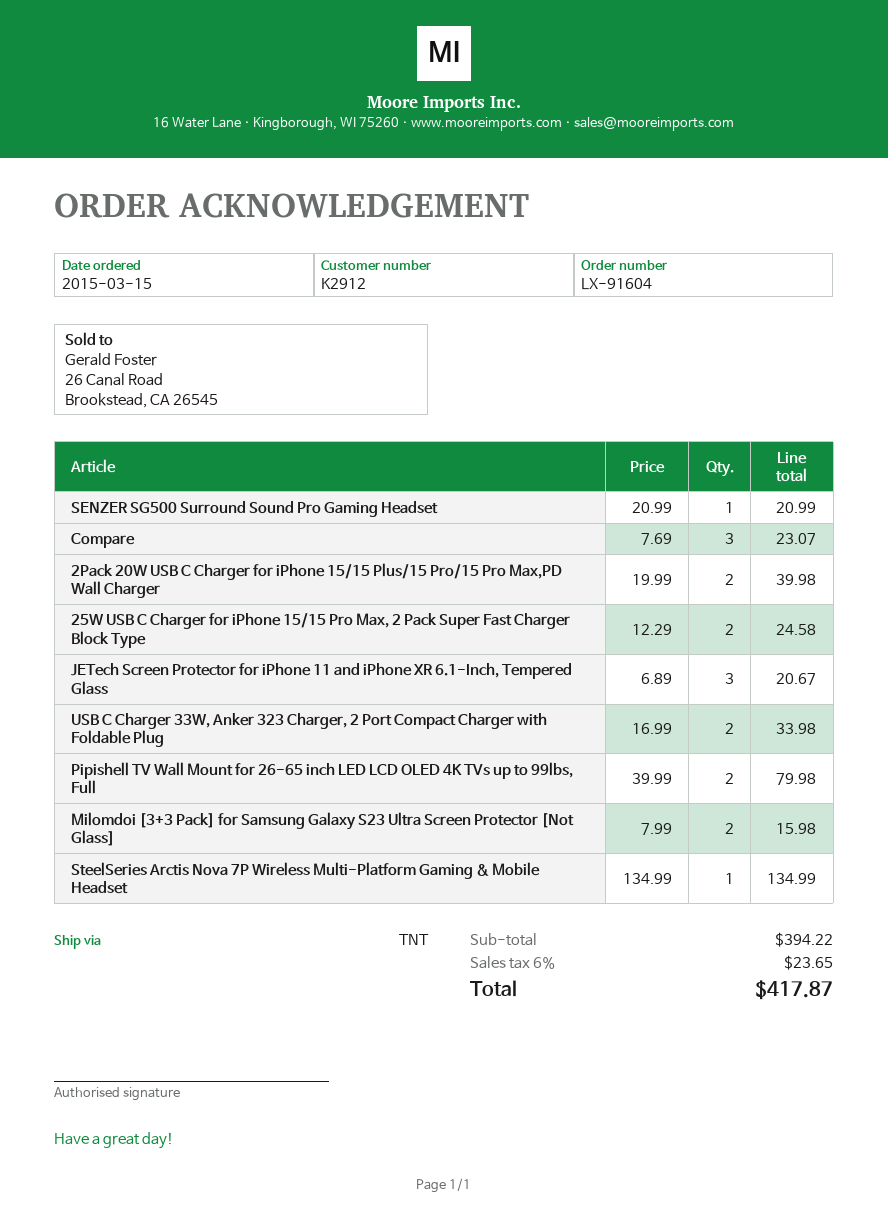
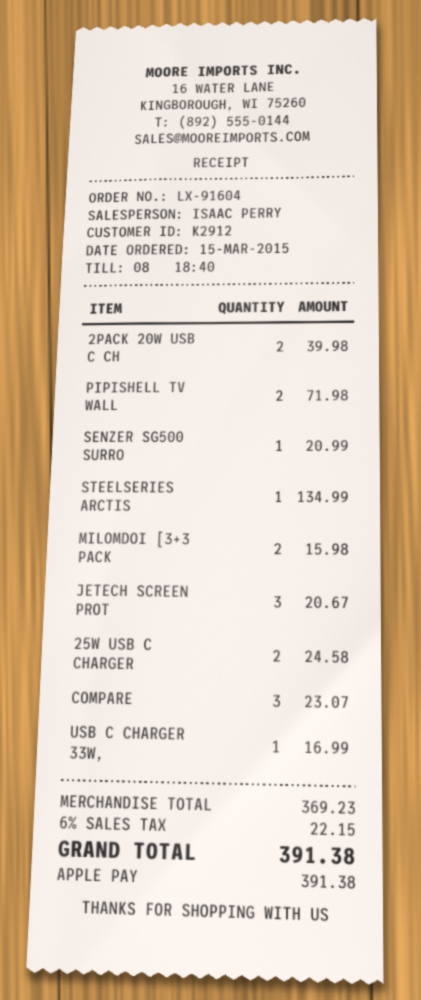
USB C Charger 33W, Anker 323 Charger, 2 Port Compact Charger with Foldable Plug: 2 for 33.98 -> 1 for 16.99
Pipishell TV Wall Mount for 26-65 inch LED LCD OLED 4K TVs up to 99lbs, Full: 2 for 79.98 -> 2 for 71.98
subtotal: 394.22 -> 369.23
tax: 6% = 23.65 -> 6% = 22.15
total: 417.87 -> 391.38

